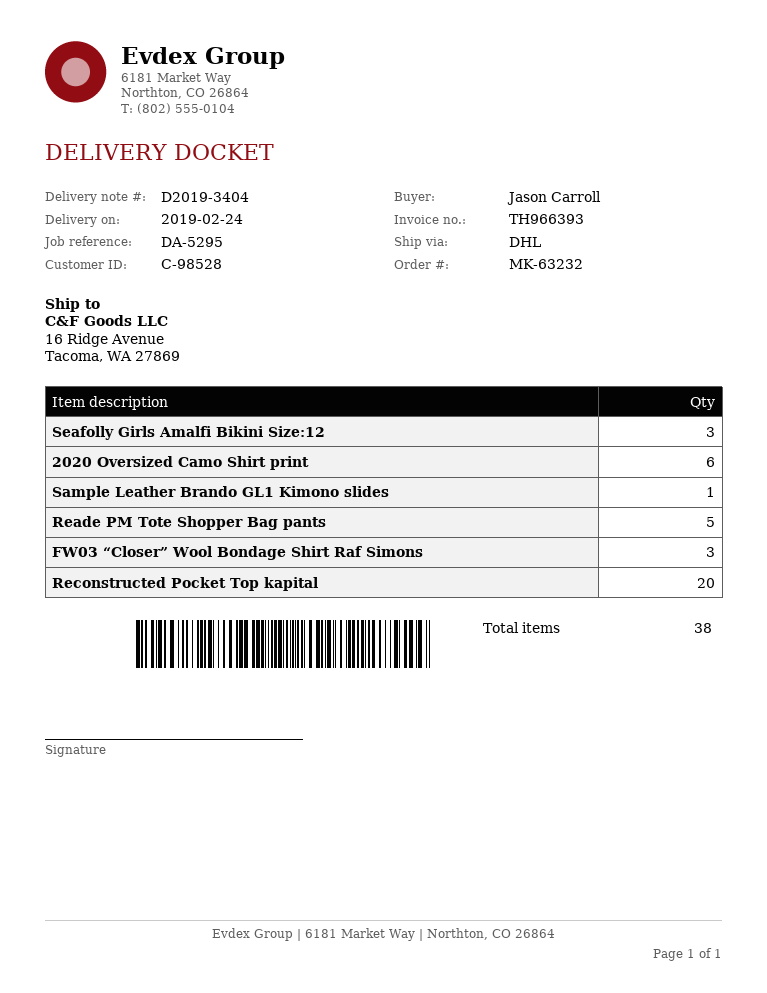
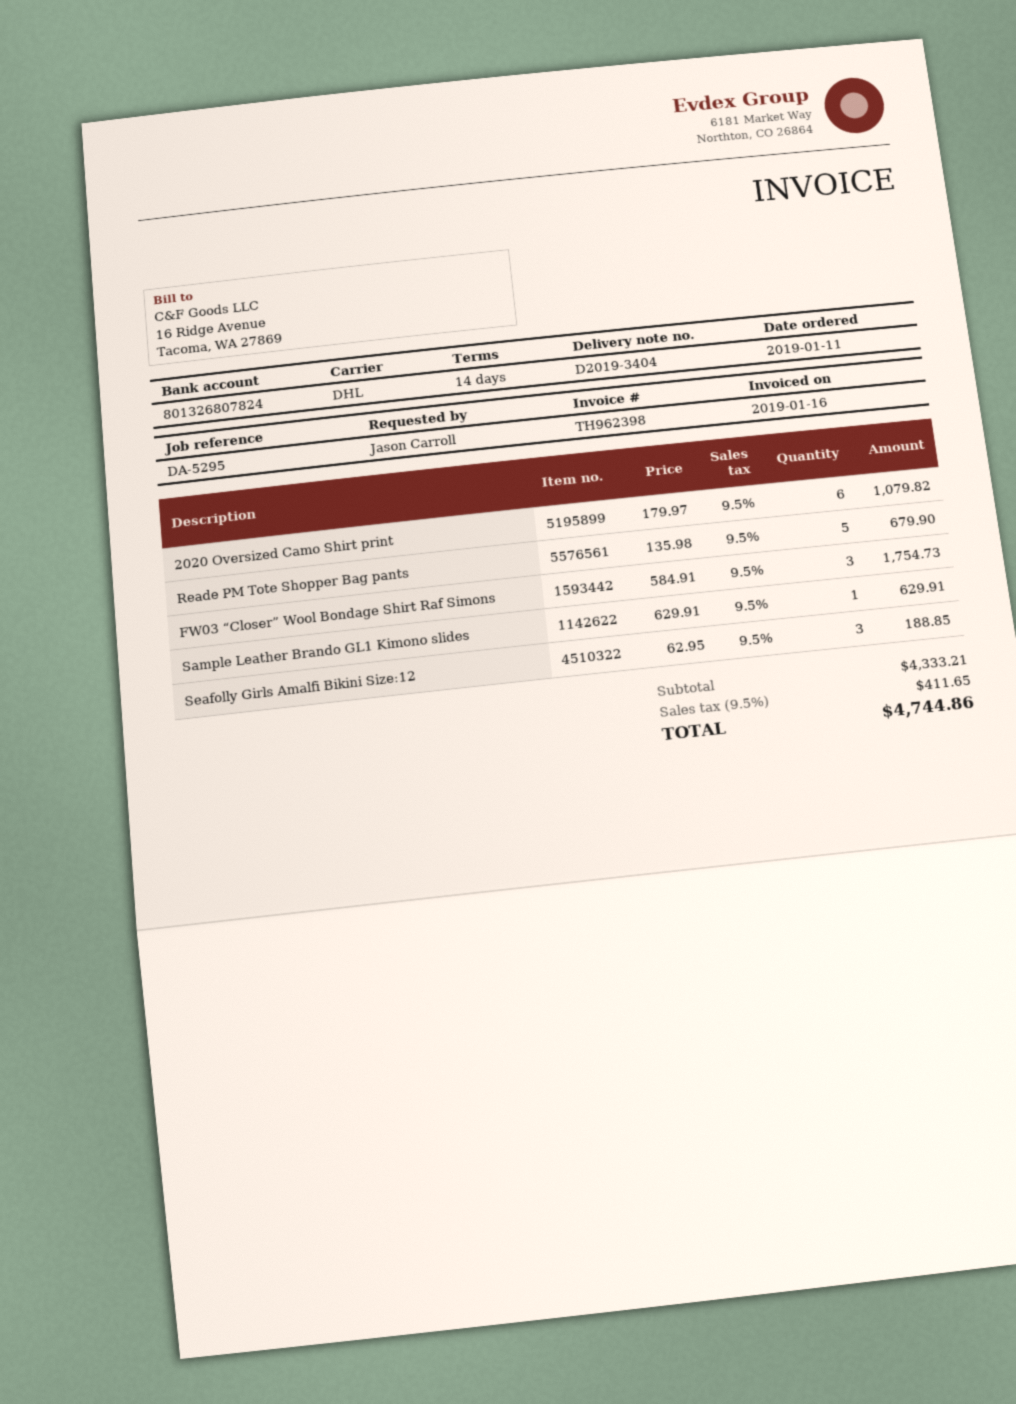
invoice number: TH966393 -> TH962398
Reconstructed Pocket Top kapital: 20 -> none

